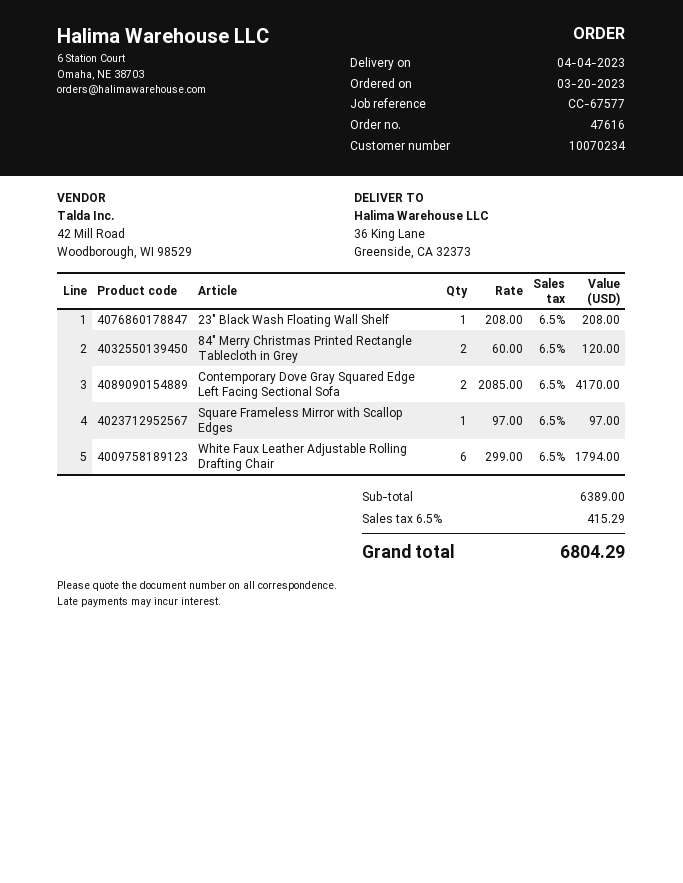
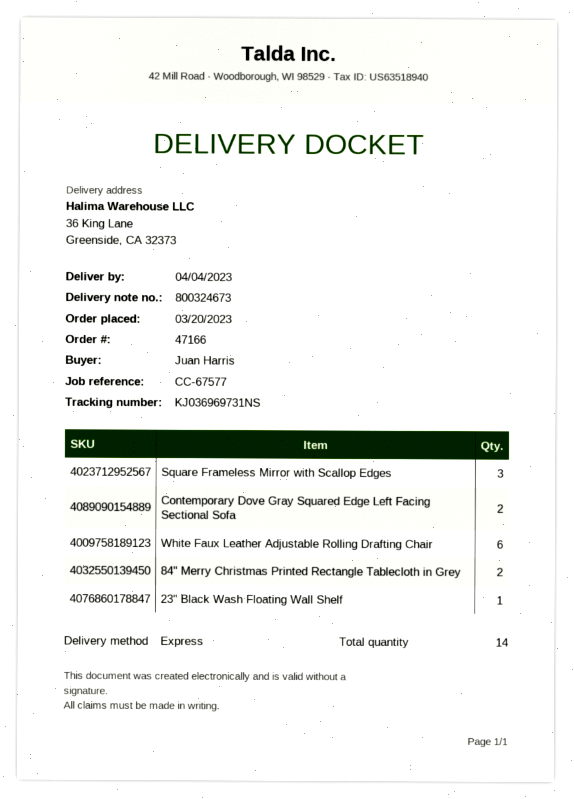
order number: 47616 -> 47166
Square Frameless Mirror with Scallop Edges: 1 -> 3

